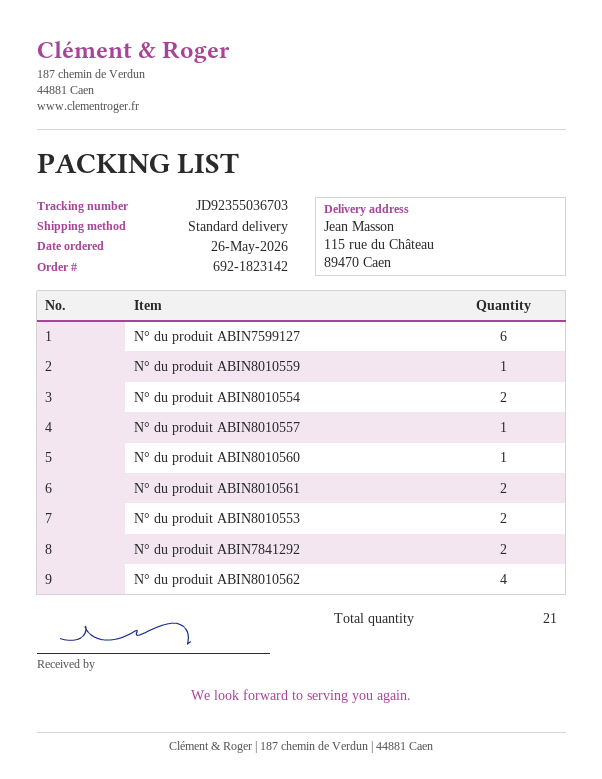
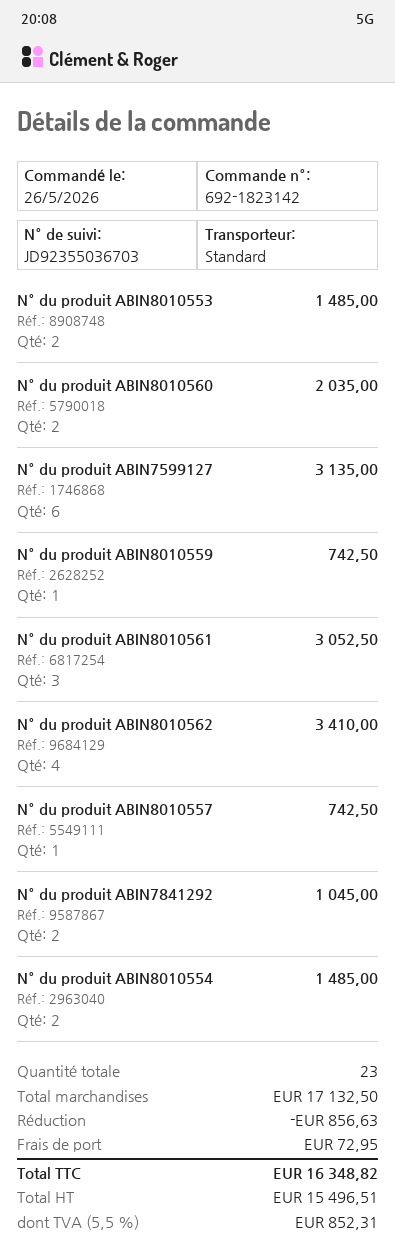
N° du produit ABIN8010560: 1 -> 2
N° du produit ABIN8010561: 2 -> 3
total quantity: 21 -> 23

